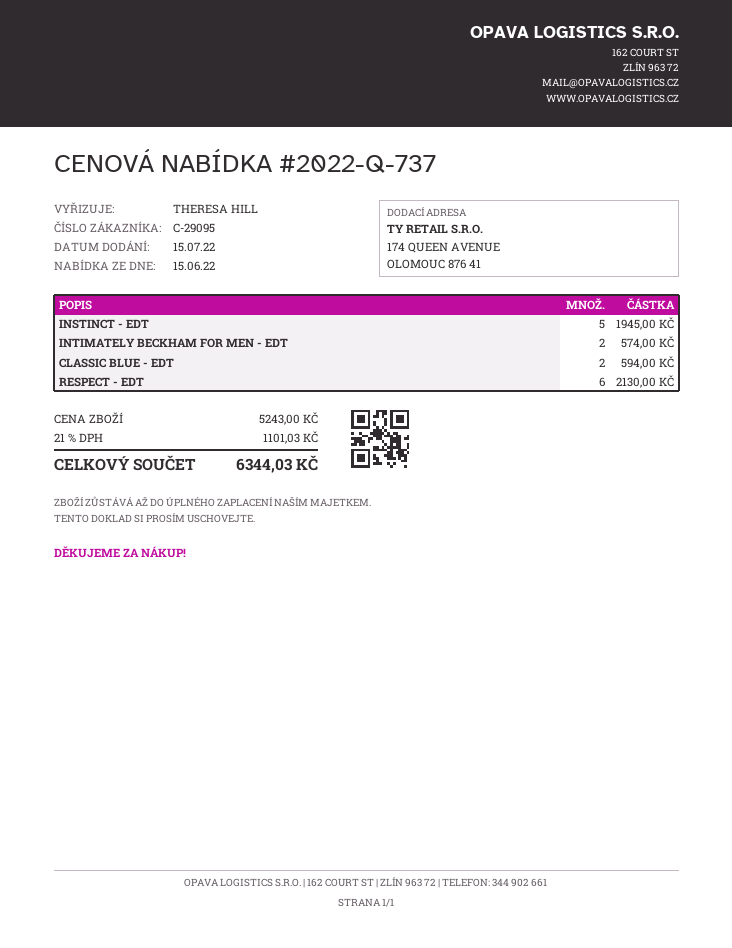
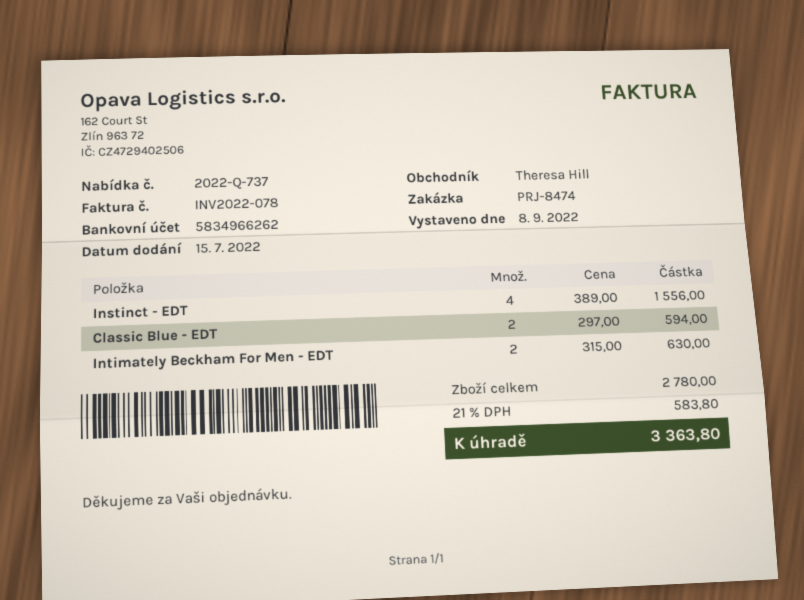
INSTINCT - EDT: 5 for 1945.00 -> 4 for 1556.00
INTIMATELY BECKHAM FOR MEN - EDT: 2 for 574.00 -> 2 for 630.00
RESPECT - EDT: 6 for 2130.00 -> none
subtotal: 5243.00 -> 2780.00
tax: 21% = 1101.03 -> 21% = 583.80
total: 6344.03 -> 3363.80

